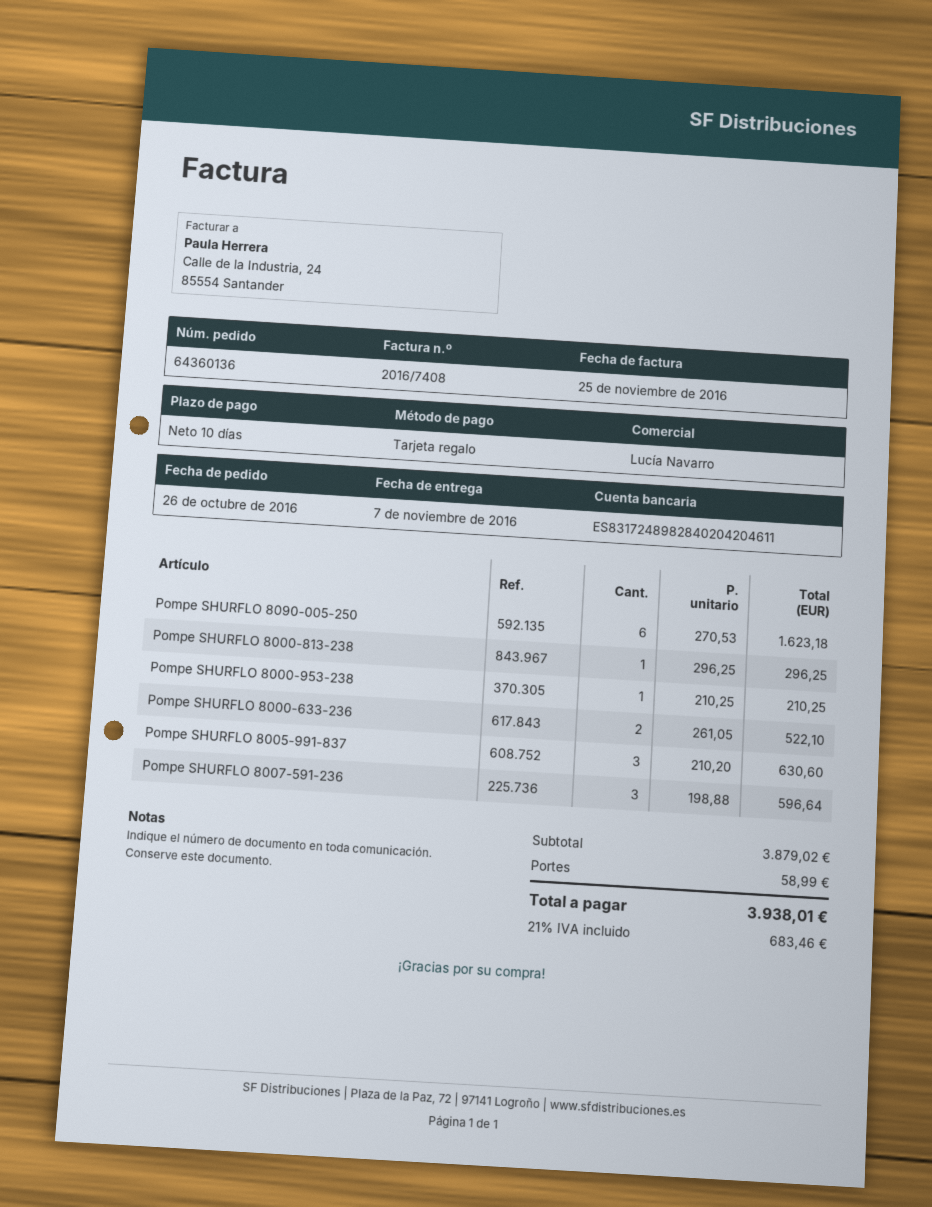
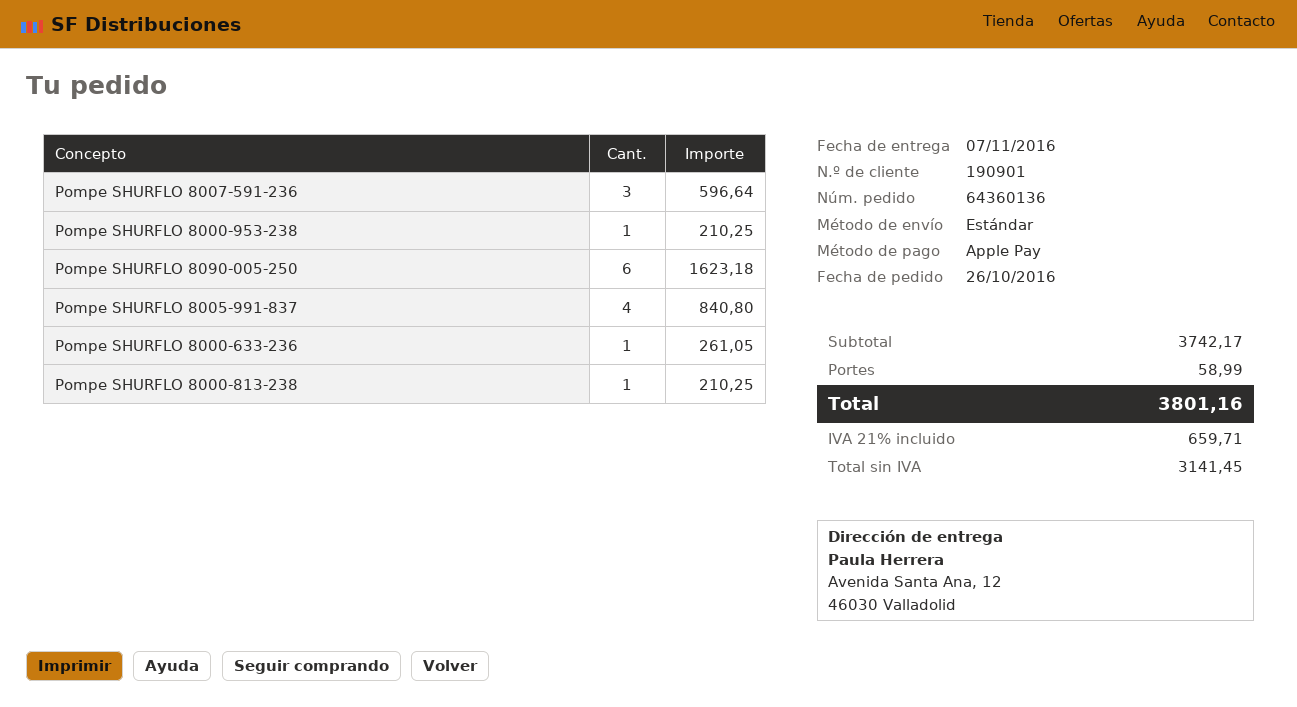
payment method: gift card -> Apple Pay
Pompe SHURFLO 8000-813-238: 1 for 296.25 -> 1 for 210.25
Pompe SHURFLO 8000-633-236: 2 for 522.10 -> 1 for 261.05
Pompe SHURFLO 8005-991-837: 3 for 630.60 -> 4 for 840.80
subtotal: 3879.02 -> 3742.17
tax: 21% = 683.46 -> 21% = 659.71
total: 3938.01 -> 3801.16

